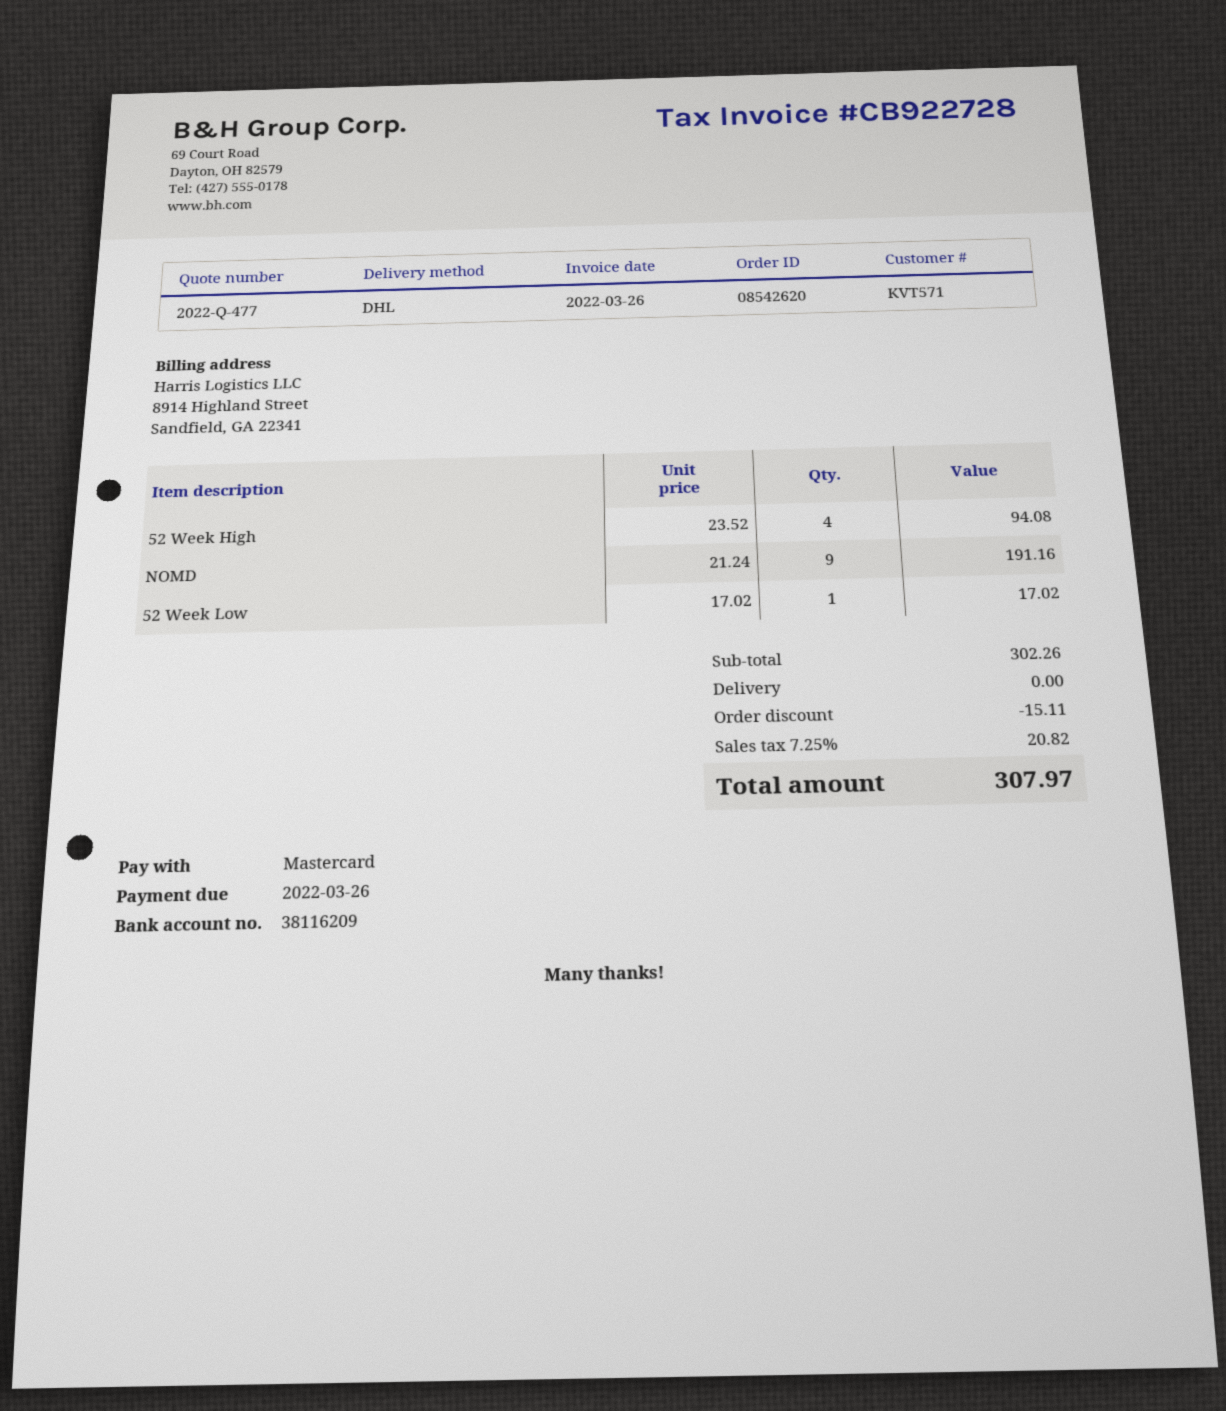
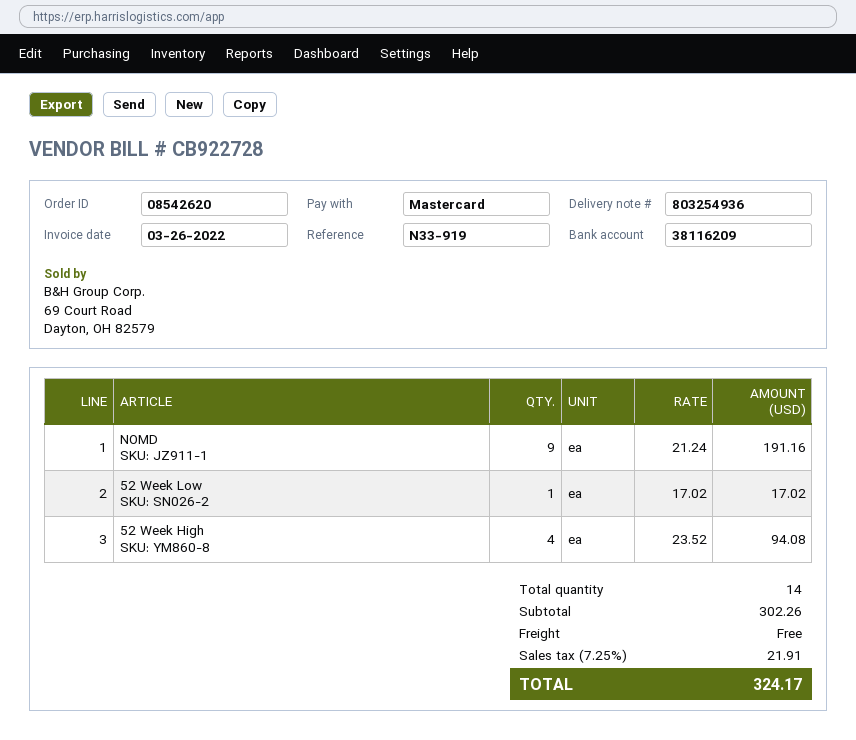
discount: 15.11 -> none
tax: 7.25% = 20.82 -> 7.25% = 21.91
total: 307.97 -> 324.17

